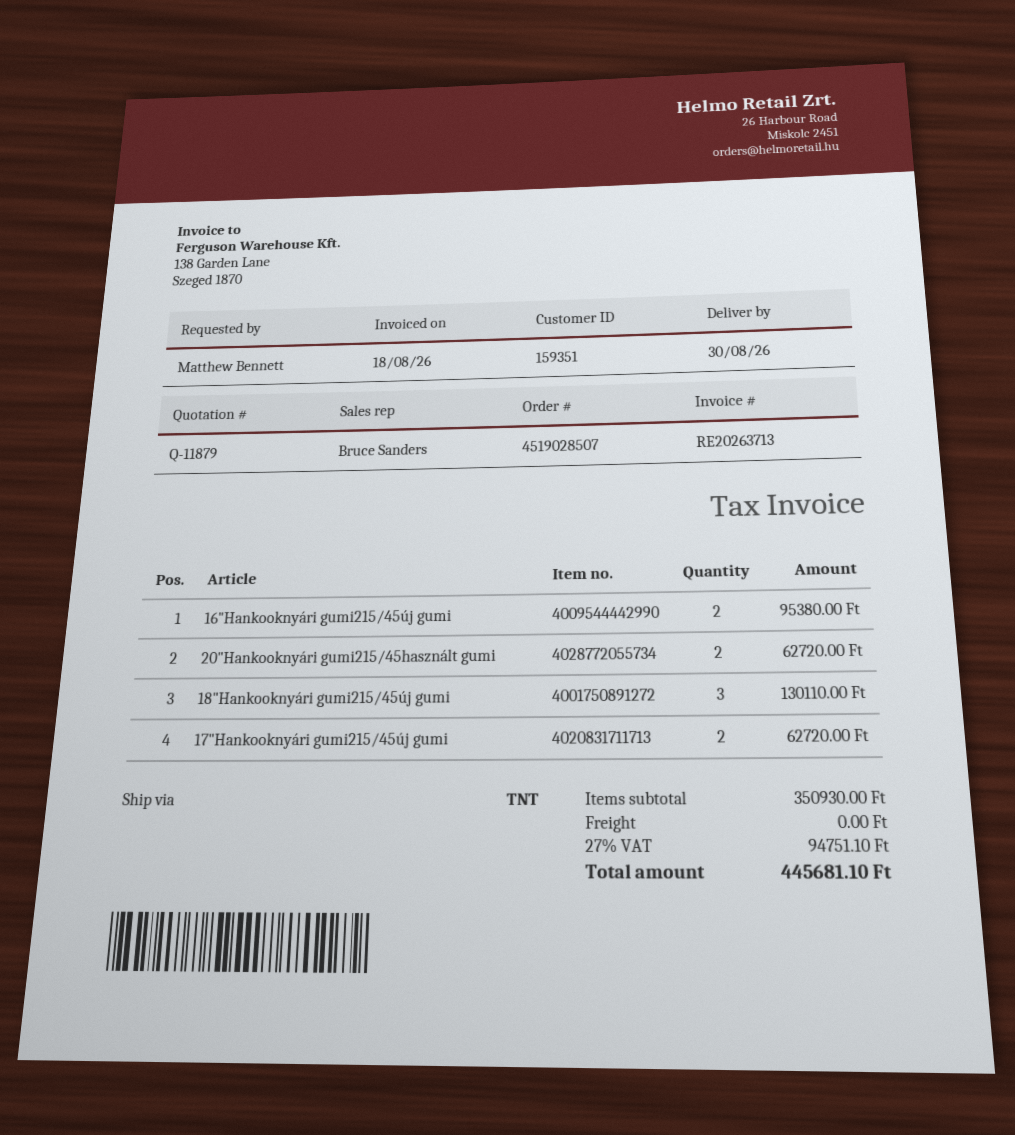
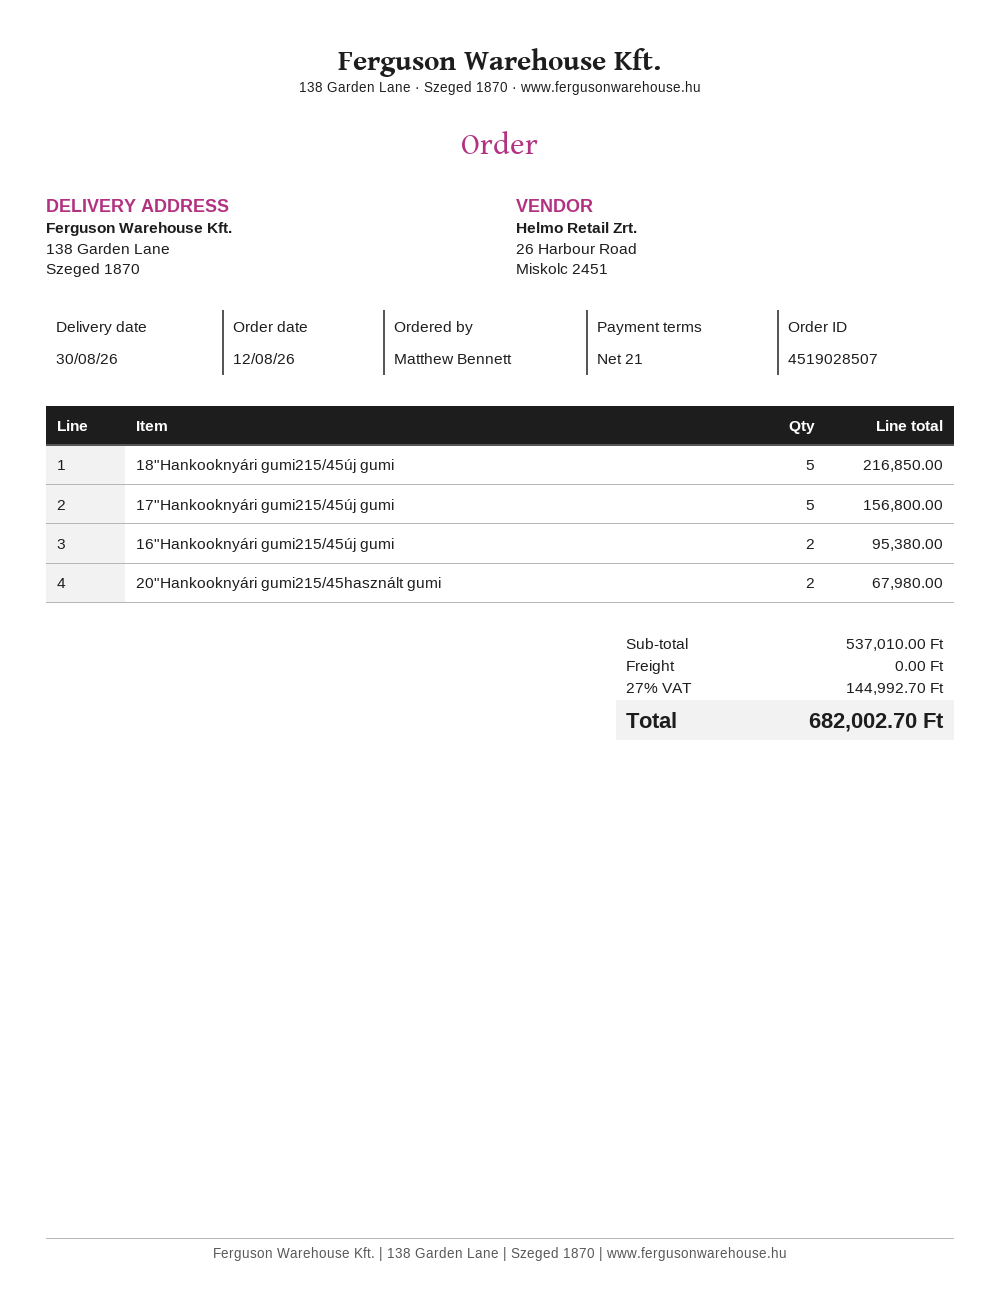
20"Hankooknyári gumi215/45használt gumi: 2 for 62720.00 -> 2 for 67980.00
18"Hankooknyári gumi215/45új gumi: 3 for 130110.00 -> 5 for 216850.00
17"Hankooknyári gumi215/45új gumi: 2 for 62720.00 -> 5 for 156800.00
subtotal: 350930.00 -> 537010.00
tax: 27% = 94751.10 -> 27% = 144992.70
total: 445681.10 -> 682002.70

